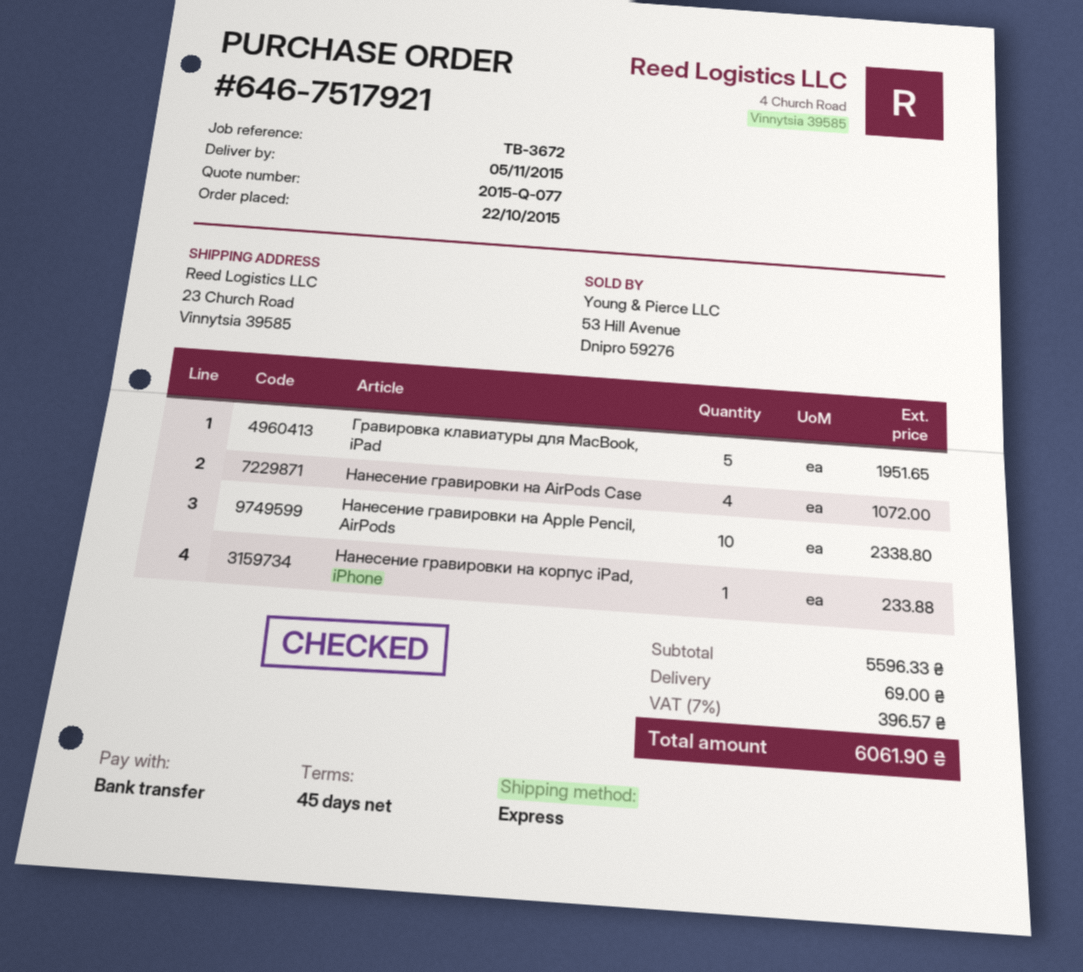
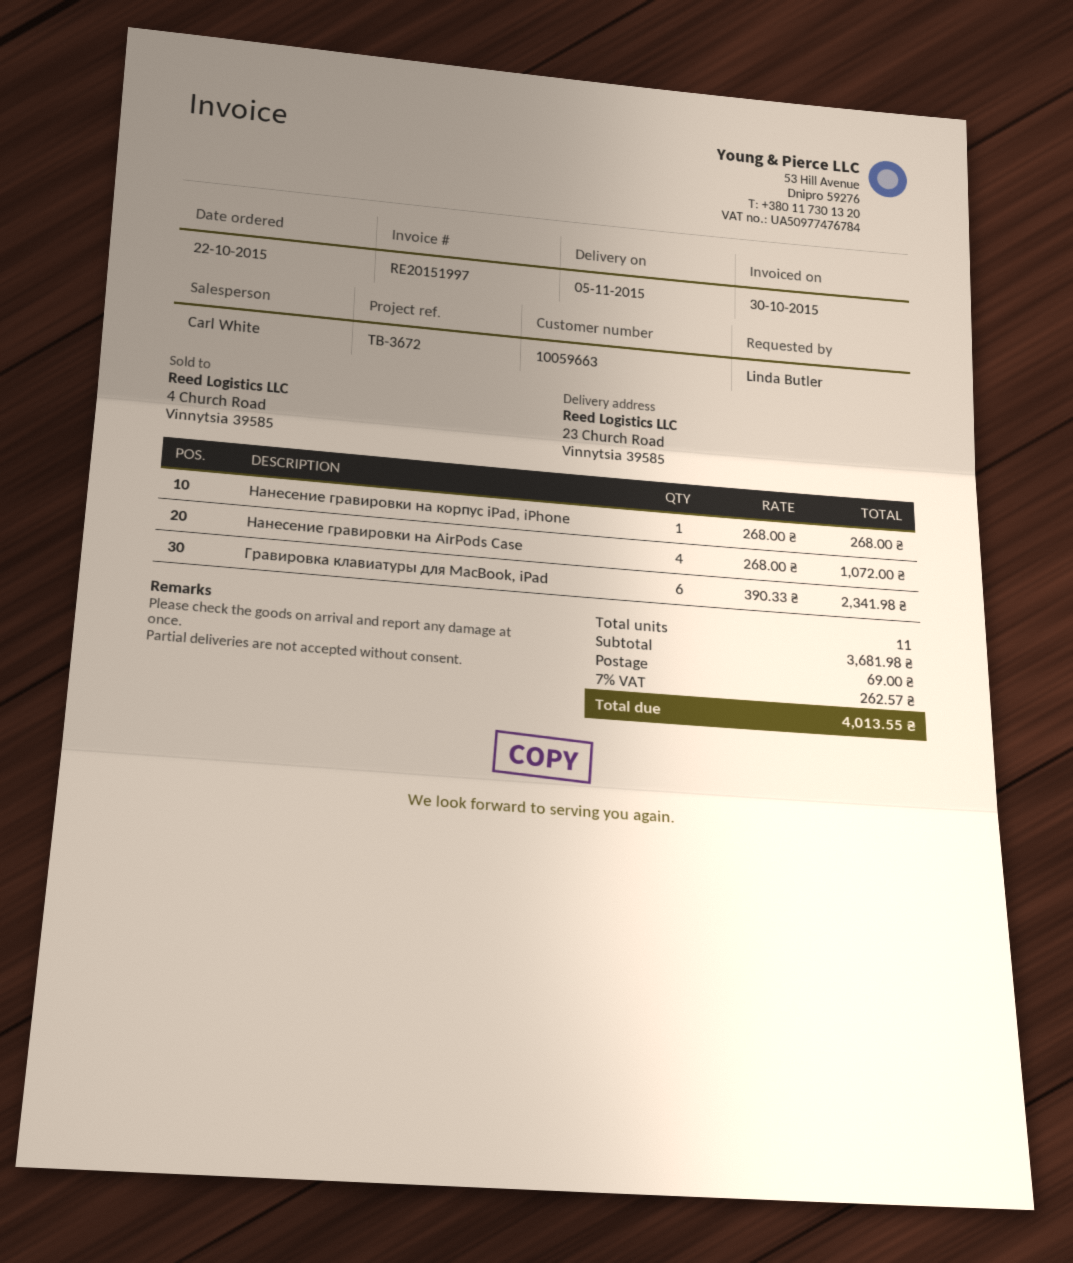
Гравировка клавиатуры для MacBook, iPad: 5 for 1951.65 -> 6 for 2341.98
Нанесение гравировки на Apple Pencil, AirPods: 10 for 2338.80 -> none
Нанесение гравировки на корпус iPad, iPhone: 1 for 233.88 -> 1 for 268.00
subtotal: 5596.33 -> 3681.98
tax: 7% = 396.57 -> 7% = 262.57
total: 6061.90 -> 4013.55

